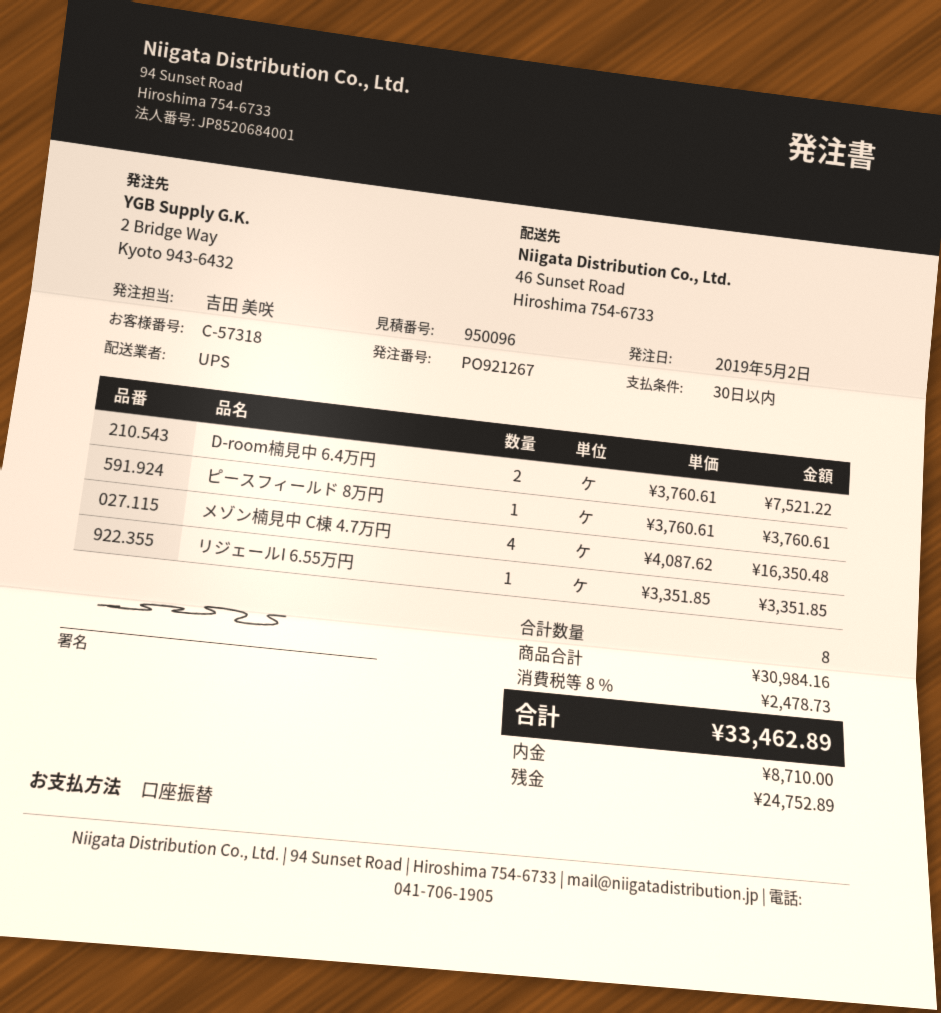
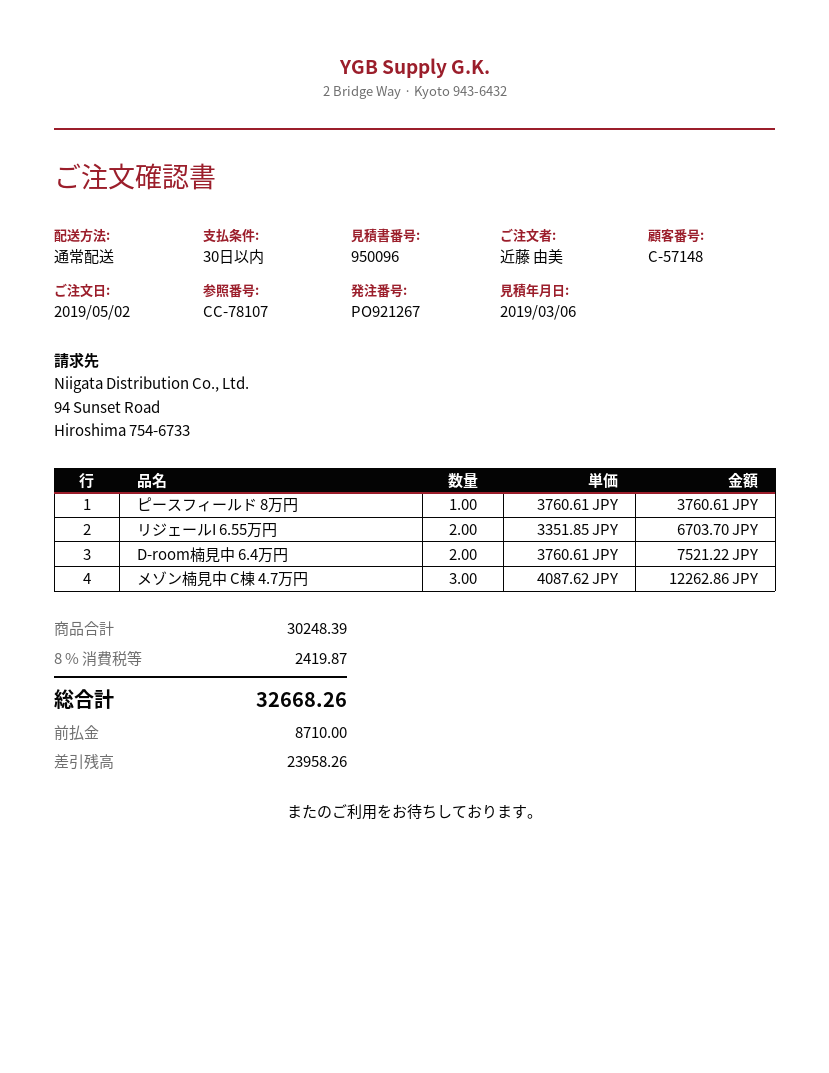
customer number: C-57318 -> C-57148
ordered by: 吉田 美咲 -> 近藤 由美
shipping method: UPS -> standard
メゾン楠見中 C棟 4.7万円: 4 x 4087.62 = 16350.48 -> 3 x 4087.62 = 12262.86
リジェールI 6.55万円: 1 x 3351.85 = 3351.85 -> 2 x 3351.85 = 6703.70
subtotal: 30984.16 -> 30248.39
tax: 8% = 2478.73 -> 8% = 2419.87
total: 33462.89 -> 32668.26
balance: 24752.89 -> 23958.26

